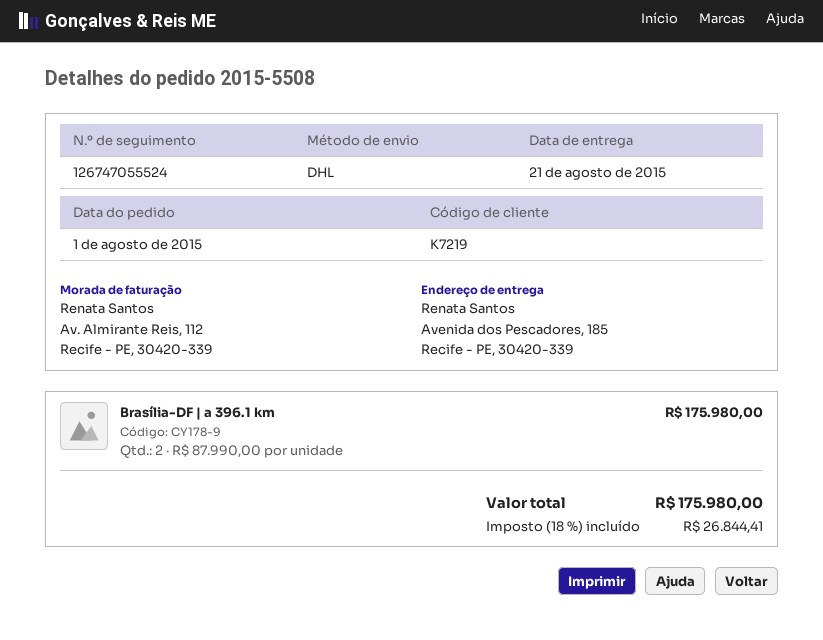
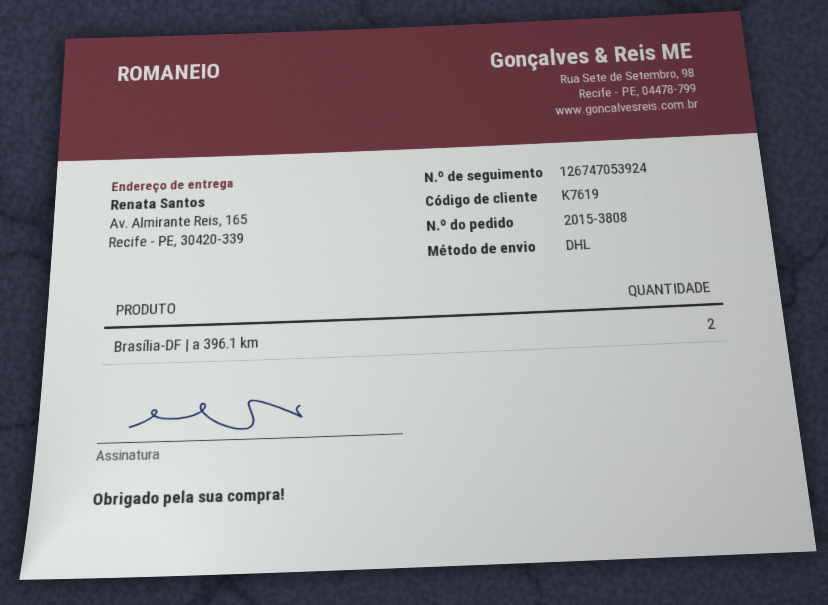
order number: 2015-5508 -> 2015-3808
customer number: K7219 -> K7619
tracking number: 126747055524 -> 126747053924
ship to: Avenida dos Pescadores, 185, Recife - PE, 30420-339 -> Av. Almirante Reis, 165, Recife - PE, 30420-339

